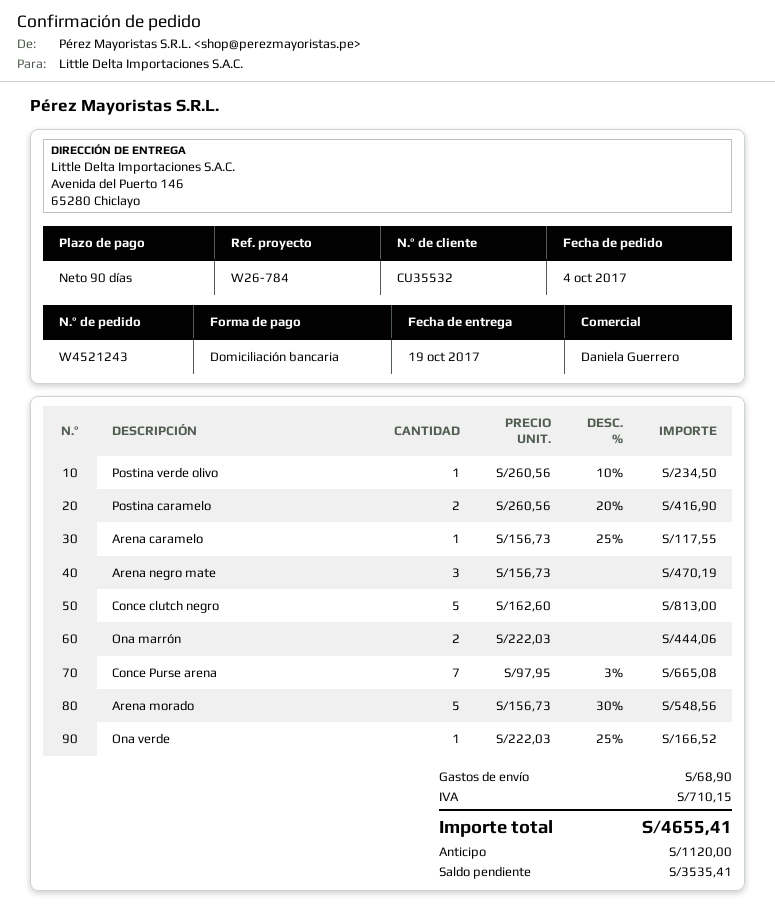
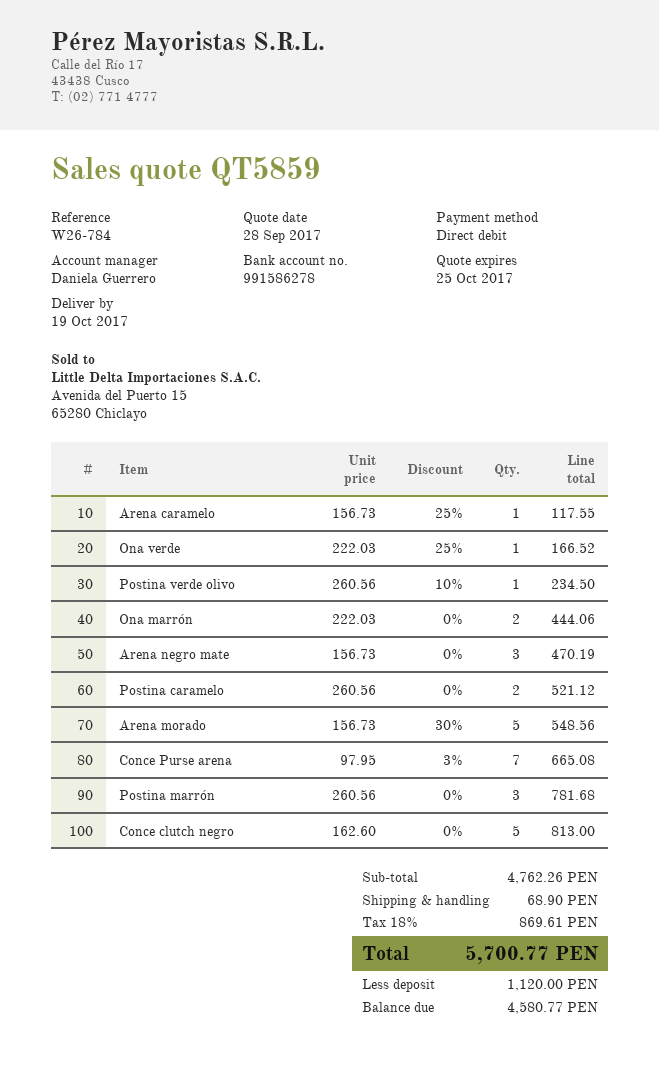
Postina caramelo: 2 x 260.56 - 20% = 416.90 -> 2 x 260.56 = 521.12
Postina marrón: none -> 3 x 260.56 = 781.68
tax: 710.15 -> 869.61
total: 4655.41 -> 5700.77
balance: 3535.41 -> 4580.77

